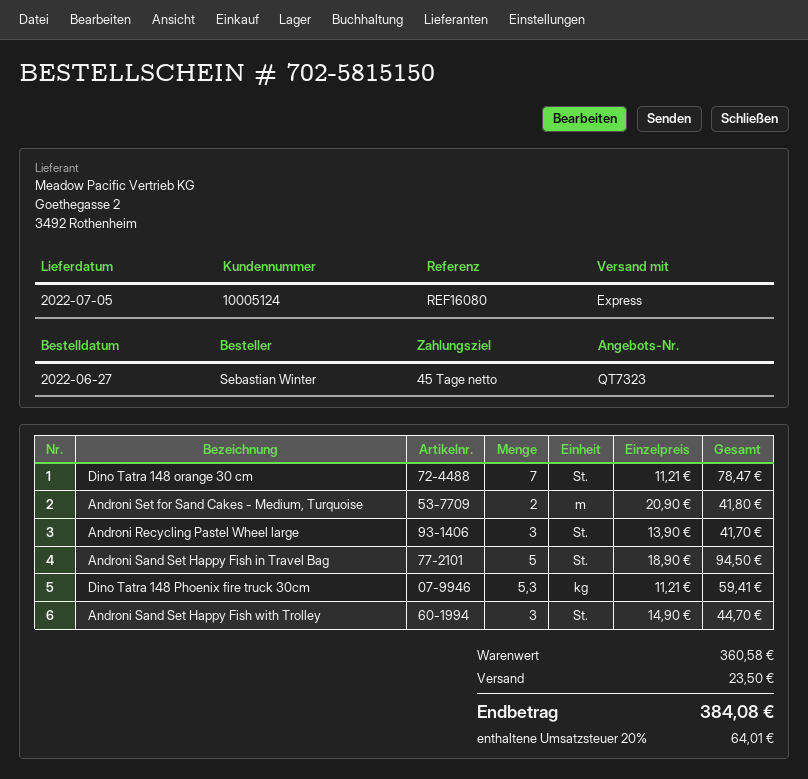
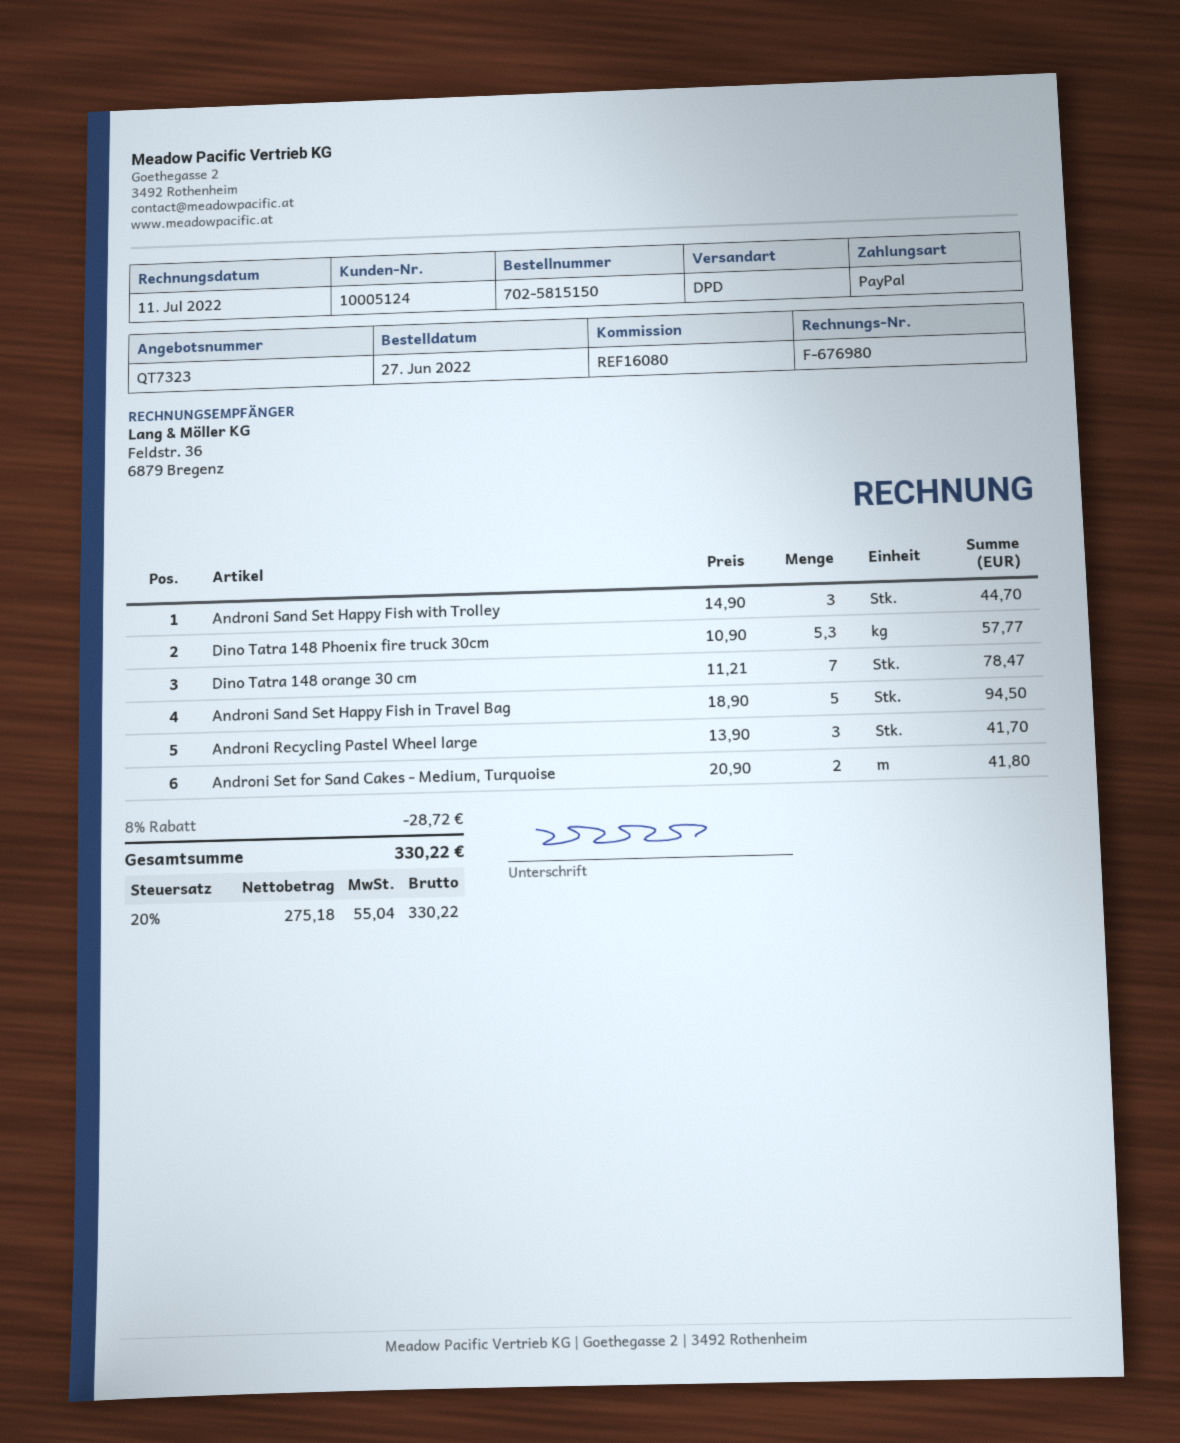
shipping method: express -> DPD
Dino Tatra 148 Phoenix fire truck 30cm: 5.3 x 11.21 = 59.41 -> 5.3 x 10.90 = 57.77
discount: none -> 8% = 28.72
shipping: 23.50 -> none
tax: 20% = 64.01 -> 20% = 55.04
total: 384.08 -> 330.22

